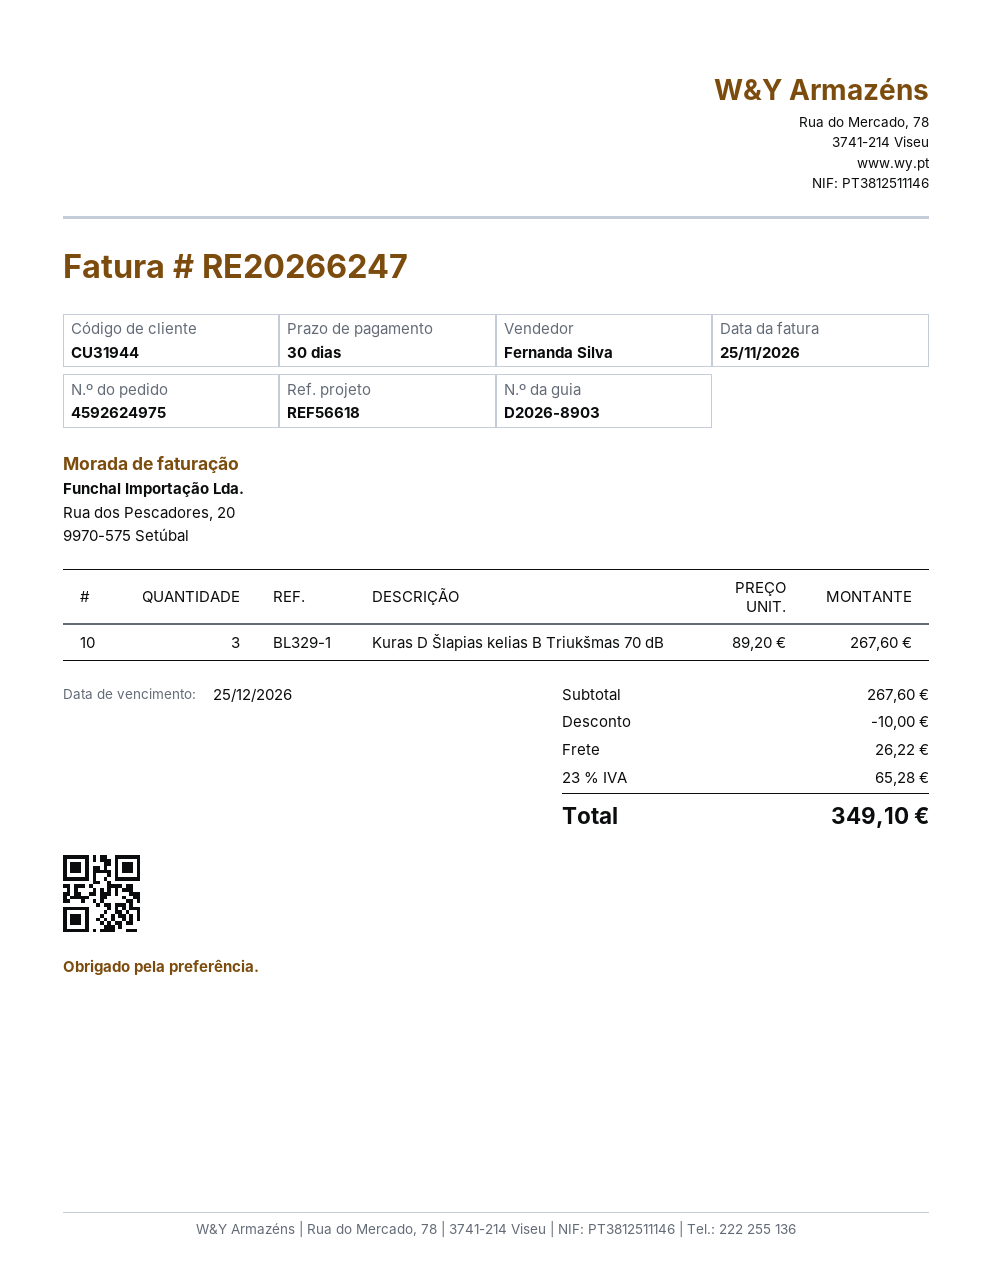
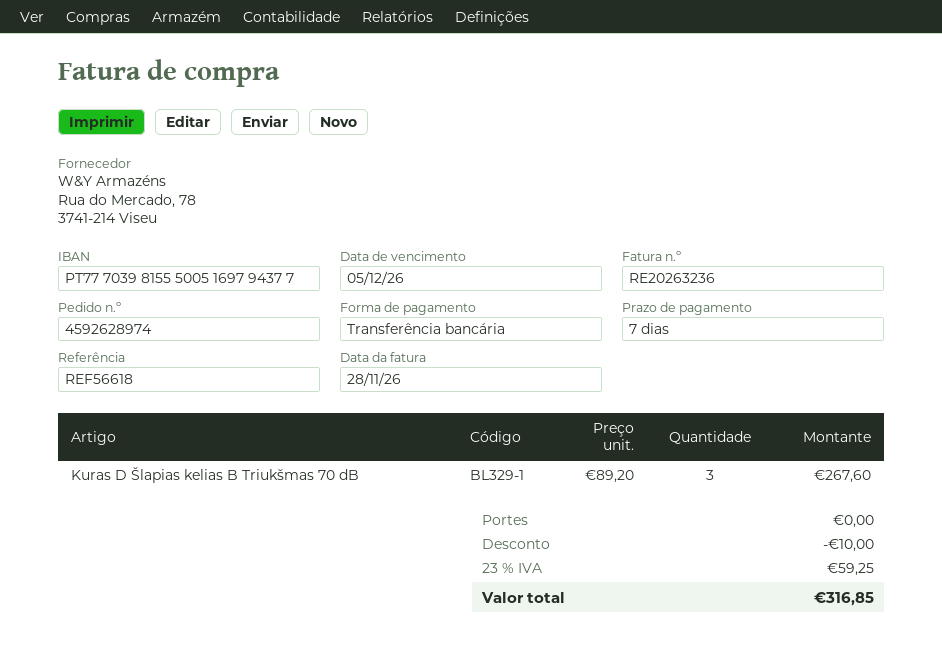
order number: 4592624975 -> 4592628974
invoice number: RE20266247 -> RE20263236
invoice date: 2026-11-25 -> 2026-11-28
payment terms: 30 days -> 7 days
due date: 2026-12-25 -> 2026-12-05
shipping: 26.22 -> 0.00
tax: 23% = 65.28 -> 23% = 59.25
total: 349.10 -> 316.85

